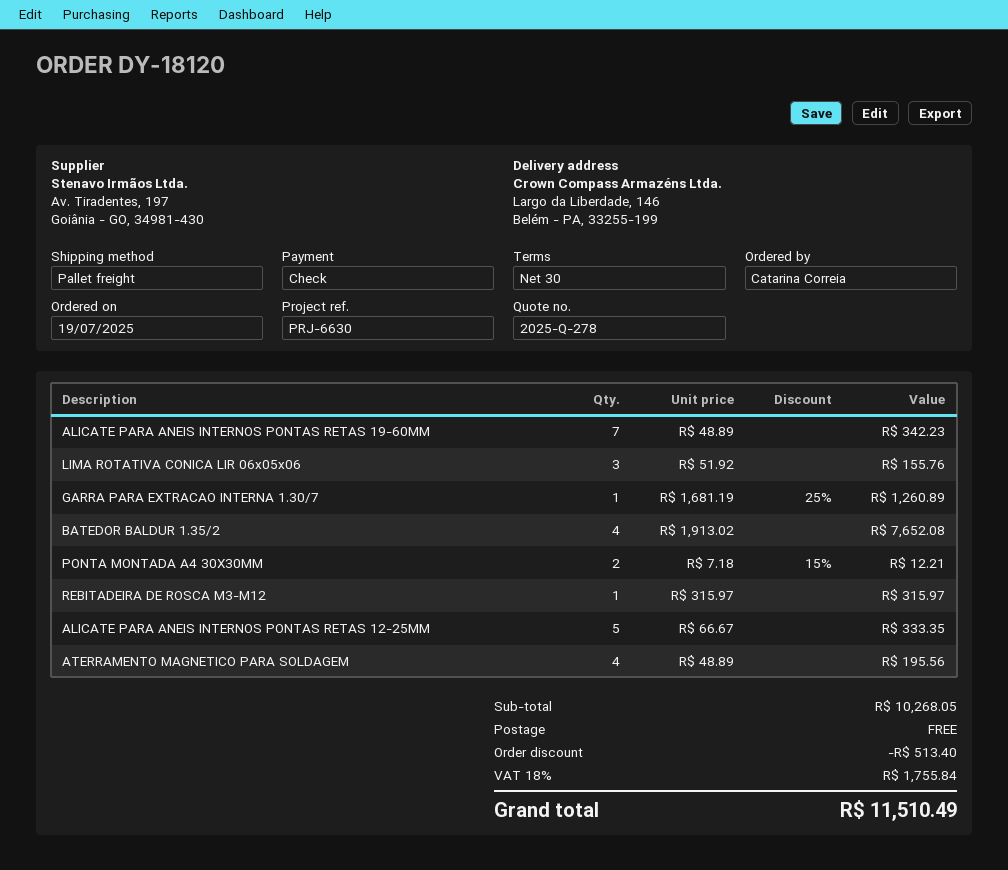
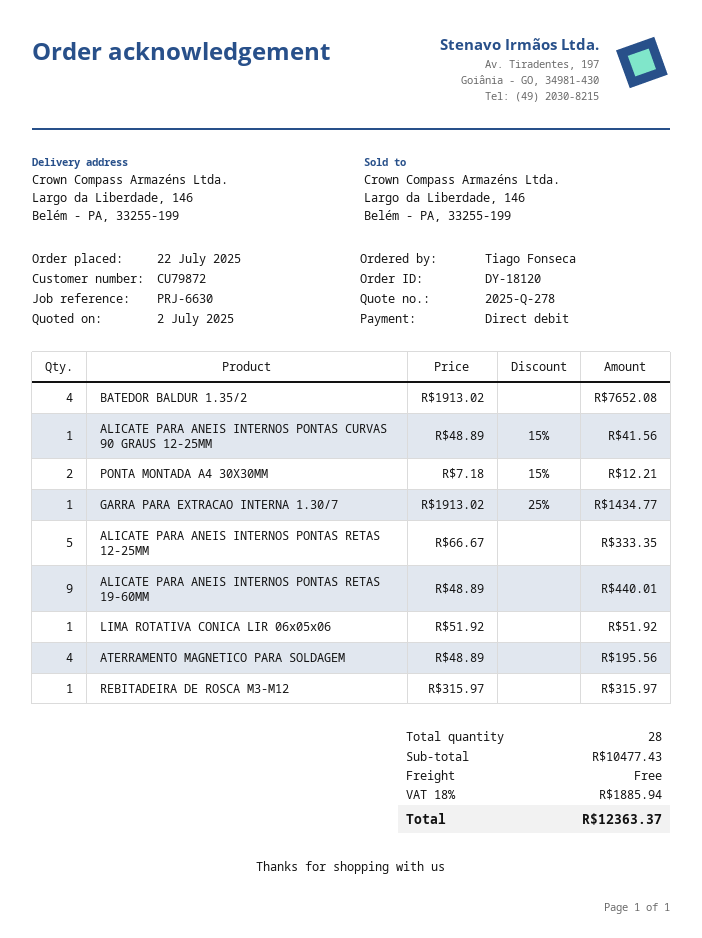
order date: 2025-07-19 -> 2025-07-22
ordered by: Catarina Correia -> Tiago Fonseca
payment method: cheque -> direct debit
ALICATE PARA ANEIS INTERNOS PONTAS RETAS 19-60MM: 7 x 48.89 = 342.23 -> 9 x 48.89 = 440.01
LIMA ROTATIVA CONICA LIR 06x05x06: 3 x 51.92 = 155.76 -> 1 x 51.92 = 51.92
GARRA PARA EXTRACAO INTERNA 1.30/7: 1 x 1681.19 - 25% = 1260.89 -> 1 x 1913.02 - 25% = 1434.77
ALICATE PARA ANEIS INTERNOS PONTAS CURVAS 90 GRAUS 12-25MM: none -> 1 x 48.89 - 15% = 41.56
subtotal: 10268.05 -> 10477.43
discount: 513.40 -> none
tax: 18% = 1755.84 -> 18% = 1885.94
total: 11510.49 -> 12363.37

